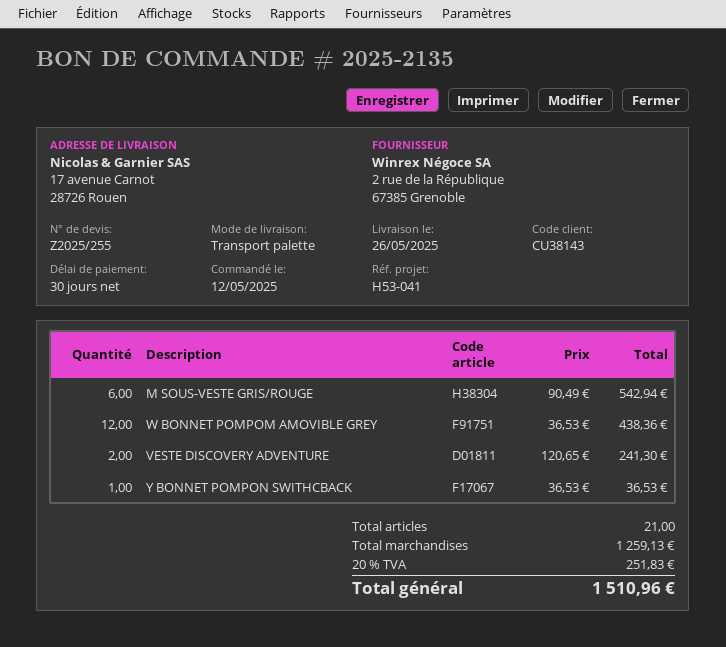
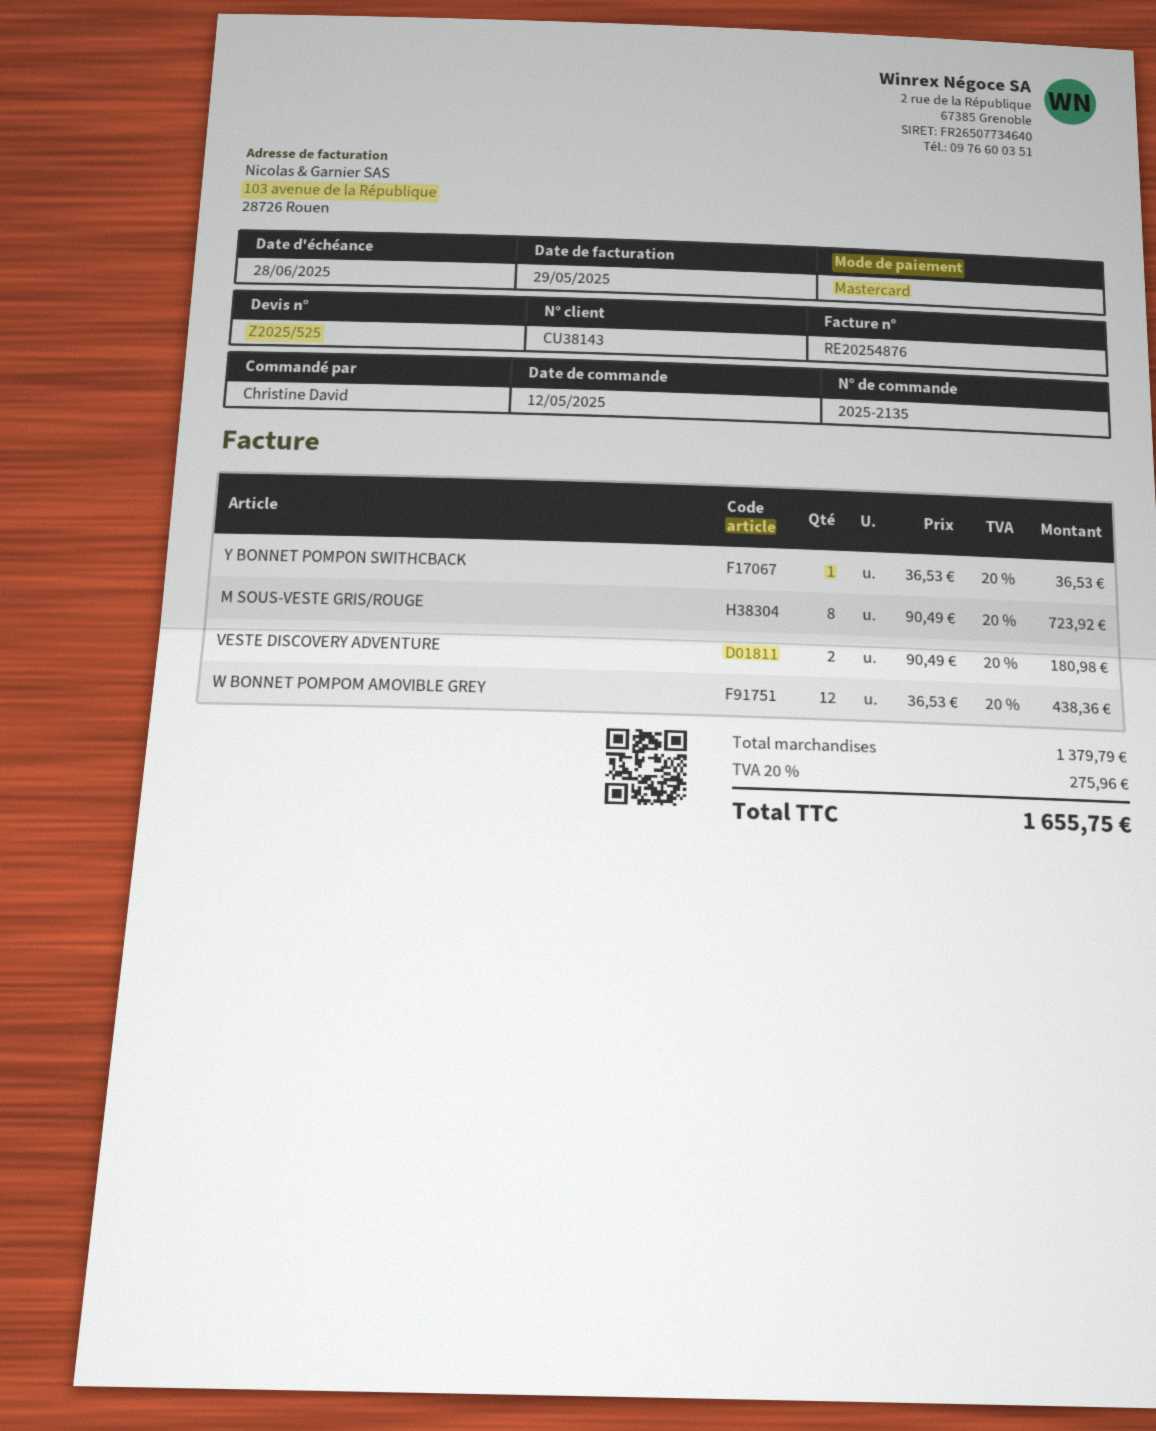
quote number: Z2025/255 -> Z2025/525
M SOUS-VESTE GRIS/ROUGE: 6 x 90.49 = 542.94 -> 8 x 90.49 = 723.92
VESTE DISCOVERY ADVENTURE: 2 x 120.65 = 241.30 -> 2 x 90.49 = 180.98
subtotal: 1259.13 -> 1379.79
tax: 20% = 251.83 -> 20% = 275.96
total: 1510.96 -> 1655.75

